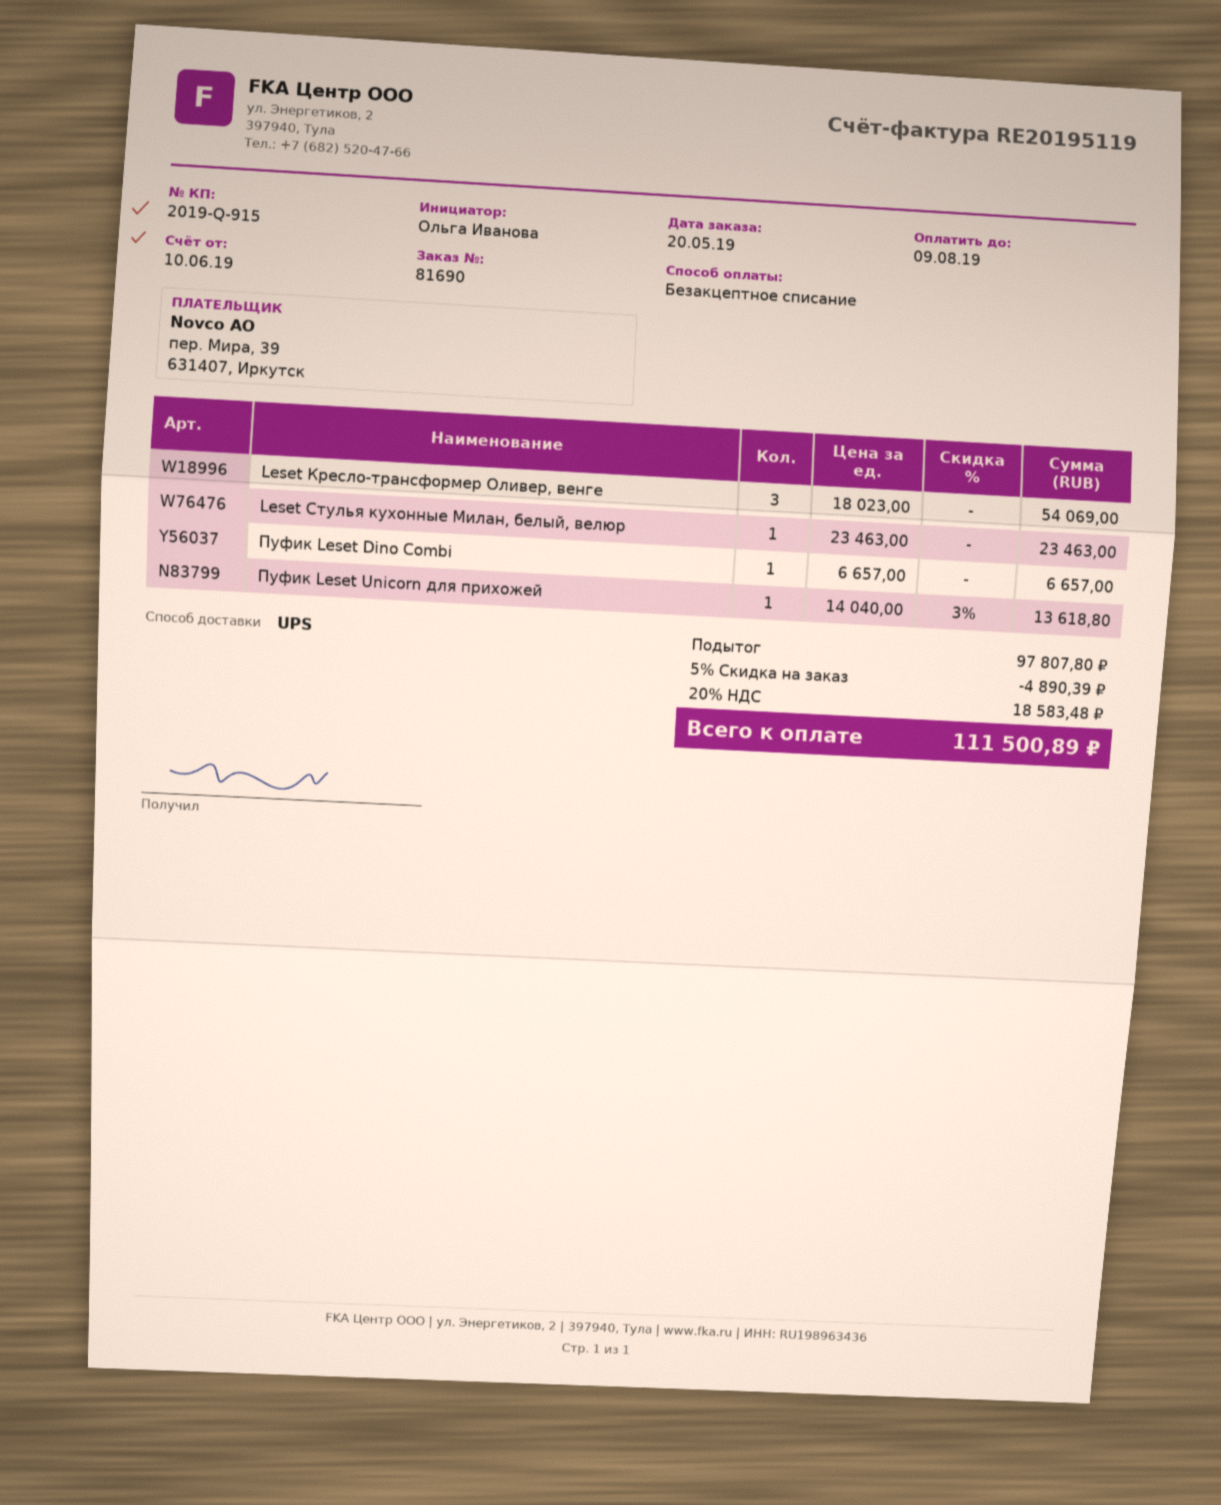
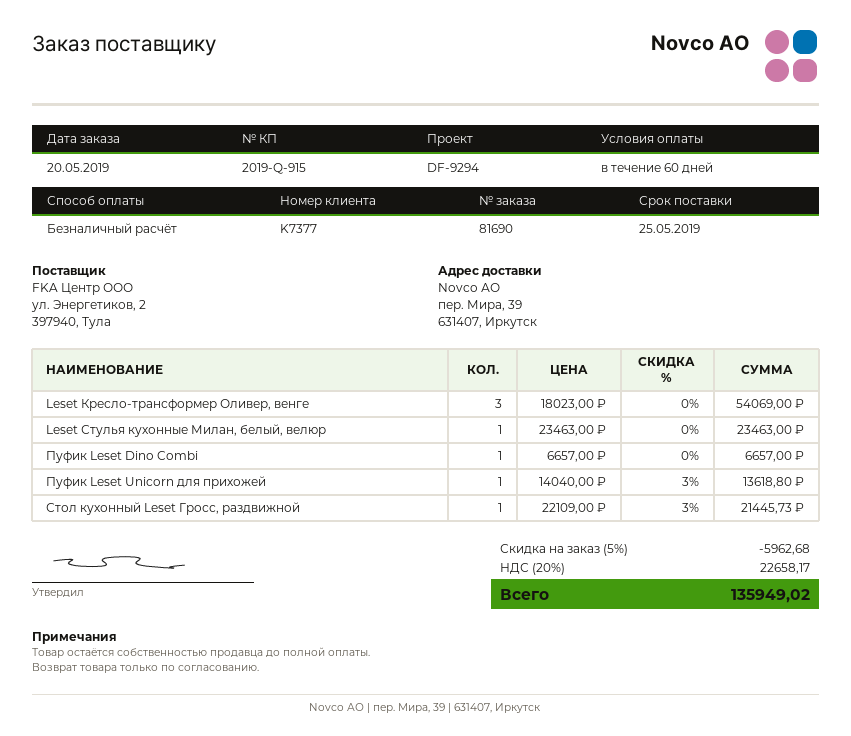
payment method: direct debit -> bank transfer
Стол кухонный Leset Гросс, раздвижной: none -> 1 x 22109.00 - 3% = 21445.73
discount: 5% = 4890.39 -> 5% = 5962.68
tax: 20% = 18583.48 -> 20% = 22658.17
total: 111500.89 -> 135949.02

